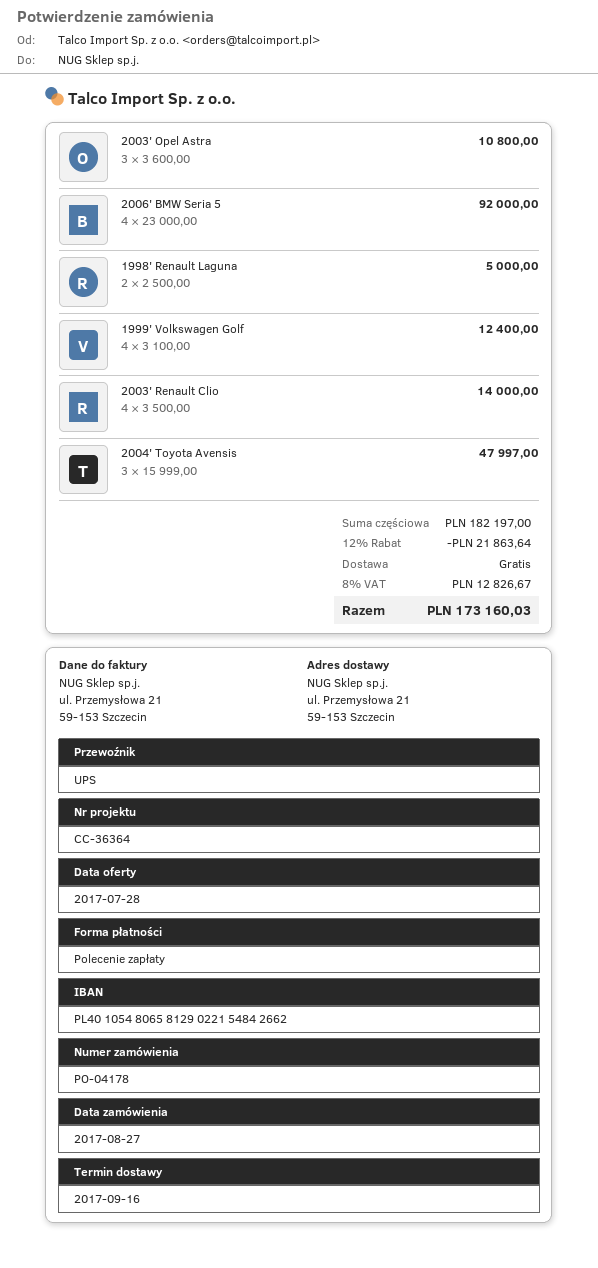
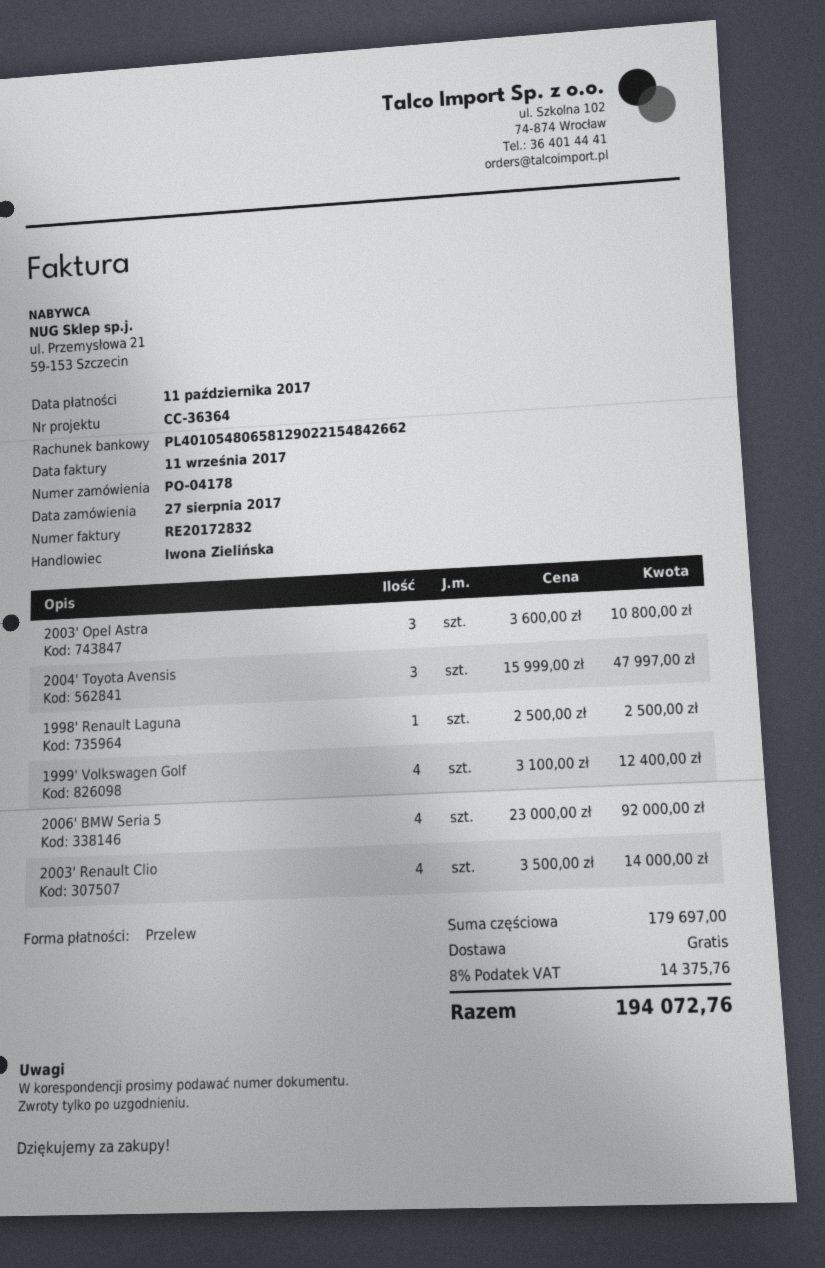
payment method: direct debit -> bank transfer
1998' Renault Laguna: 2 x 2500.00 = 5000.00 -> 1 x 2500.00 = 2500.00
subtotal: 182197.00 -> 179697.00
discount: 12% = 21863.64 -> none
tax: 8% = 12826.67 -> 8% = 14375.76
total: 173160.03 -> 194072.76

